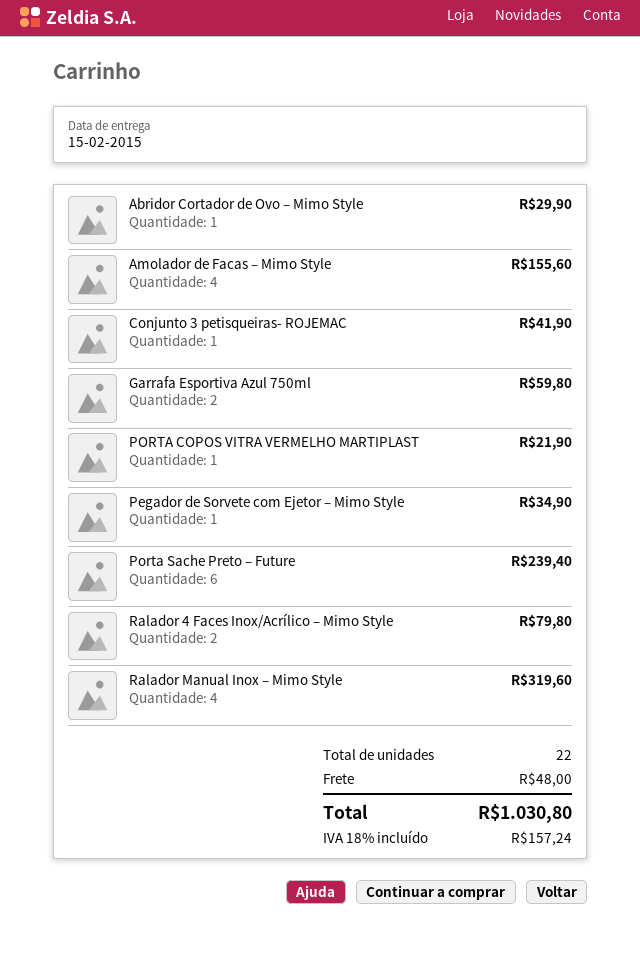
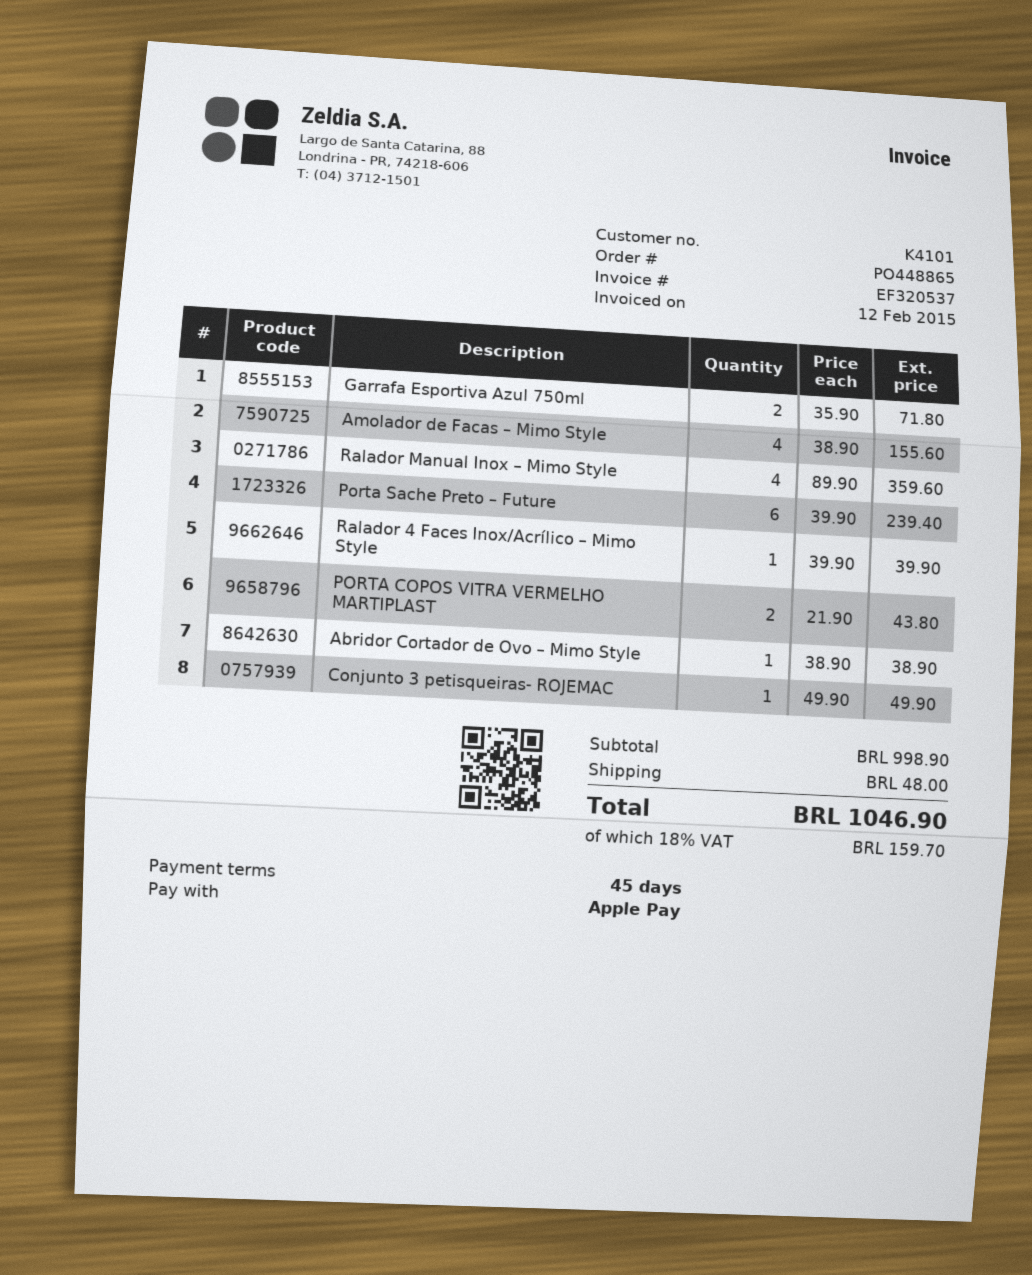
Abridor Cortador de Ovo – Mimo Style: 1 for 29.90 -> 1 for 38.90
Conjunto 3 petisqueiras- ROJEMAC: 1 for 41.90 -> 1 for 49.90
Garrafa Esportiva Azul 750ml: 2 for 59.80 -> 2 for 71.80
PORTA COPOS VITRA VERMELHO MARTIPLAST: 1 for 21.90 -> 2 for 43.80
Pegador de Sorvete com Ejetor – Mimo Style: 1 for 34.90 -> none
Ralador 4 Faces Inox/Acrílico – Mimo Style: 2 for 79.80 -> 1 for 39.90
Ralador Manual Inox – Mimo Style: 4 for 319.60 -> 4 for 359.60
tax: 18% = 157.24 -> 18% = 159.70
total: 1030.80 -> 1046.90

